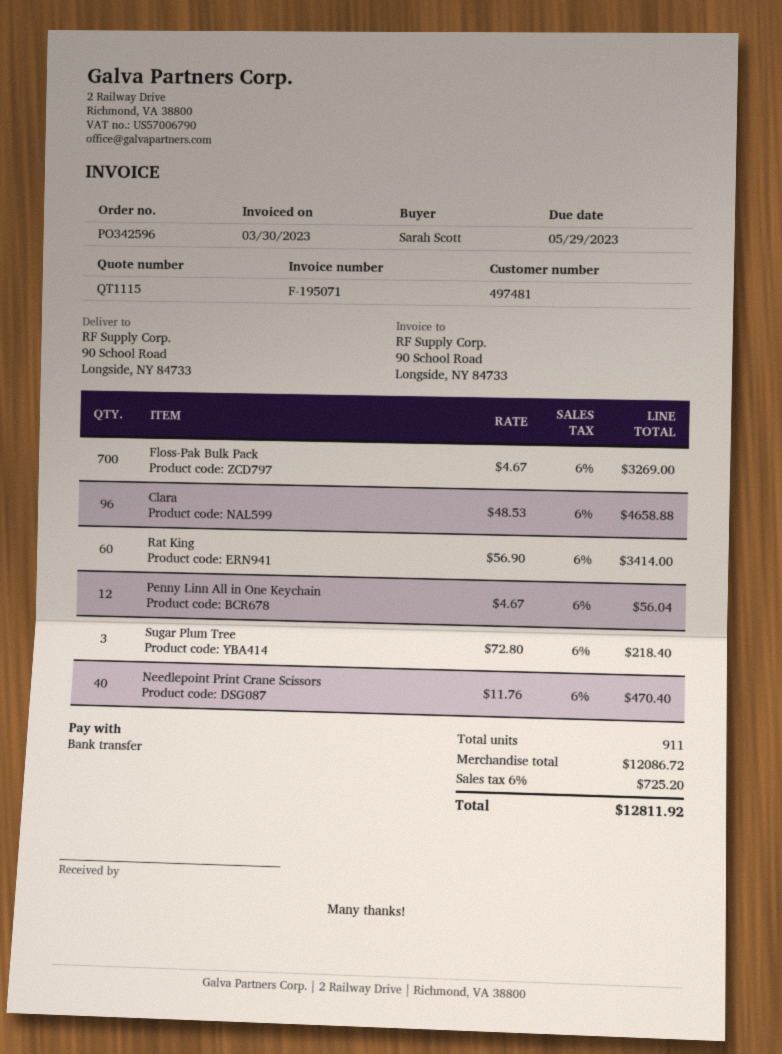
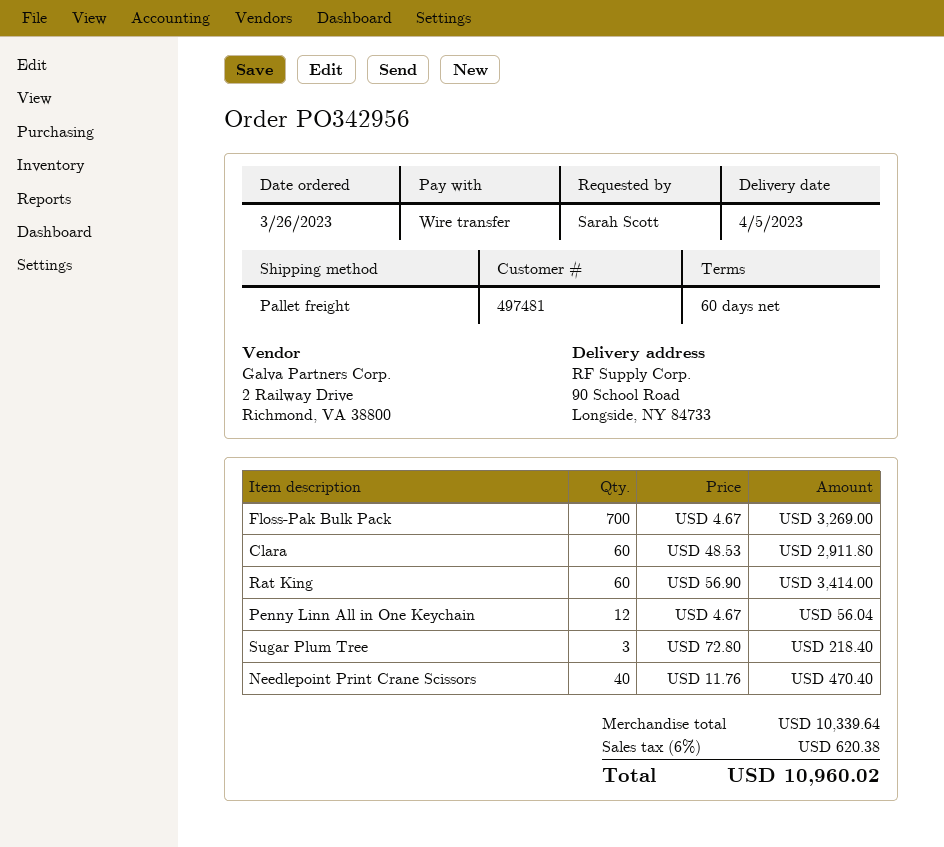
order number: PO342596 -> PO342956
Clara: 96 x 48.53 = 4658.88 -> 60 x 48.53 = 2911.80
subtotal: 12086.72 -> 10339.64
tax: 6% = 725.20 -> 6% = 620.38
total: 12811.92 -> 10960.02

